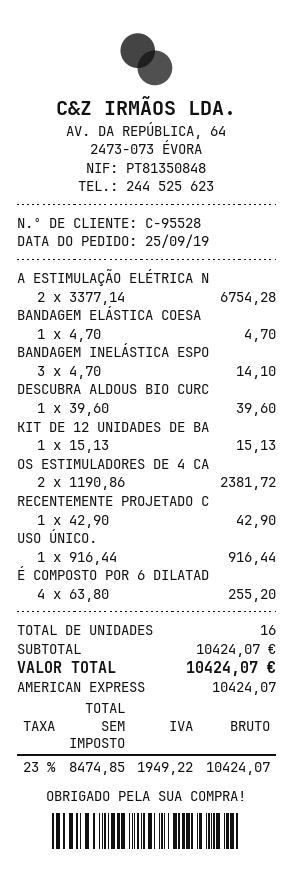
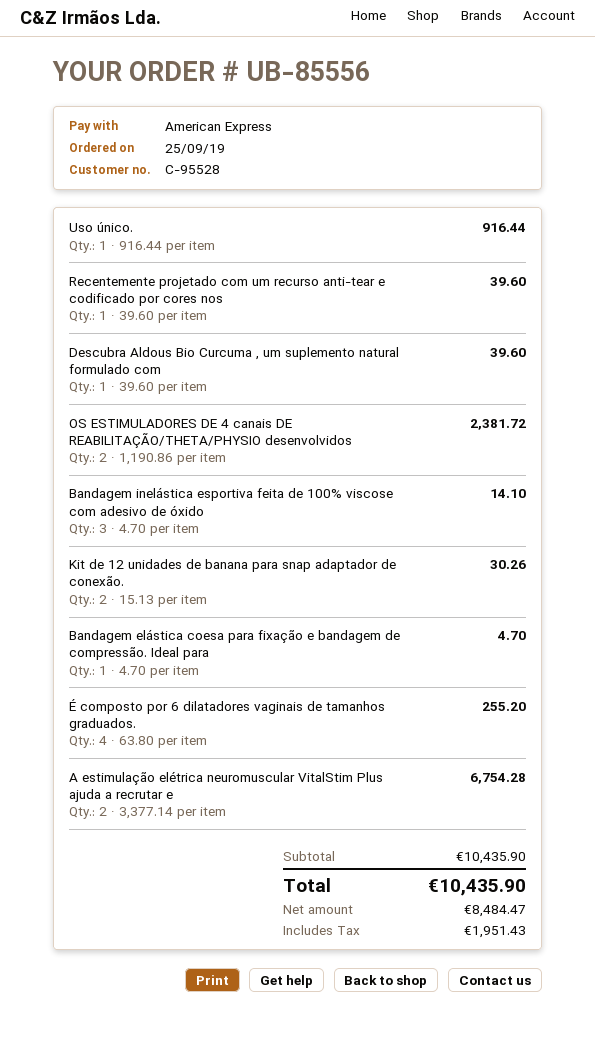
KIT DE 12 UNIDADES DE BA: 1 x 15.13 = 15.13 -> 2 x 15.13 = 30.26
RECENTEMENTE PROJETADO C: 1 x 42.90 = 42.90 -> 1 x 39.60 = 39.60
subtotal: 10424.07 -> 10435.90
net: 8474.85 -> 8484.47
tax: 1949.22 -> 1951.43
total: 10424.07 -> 10435.90

